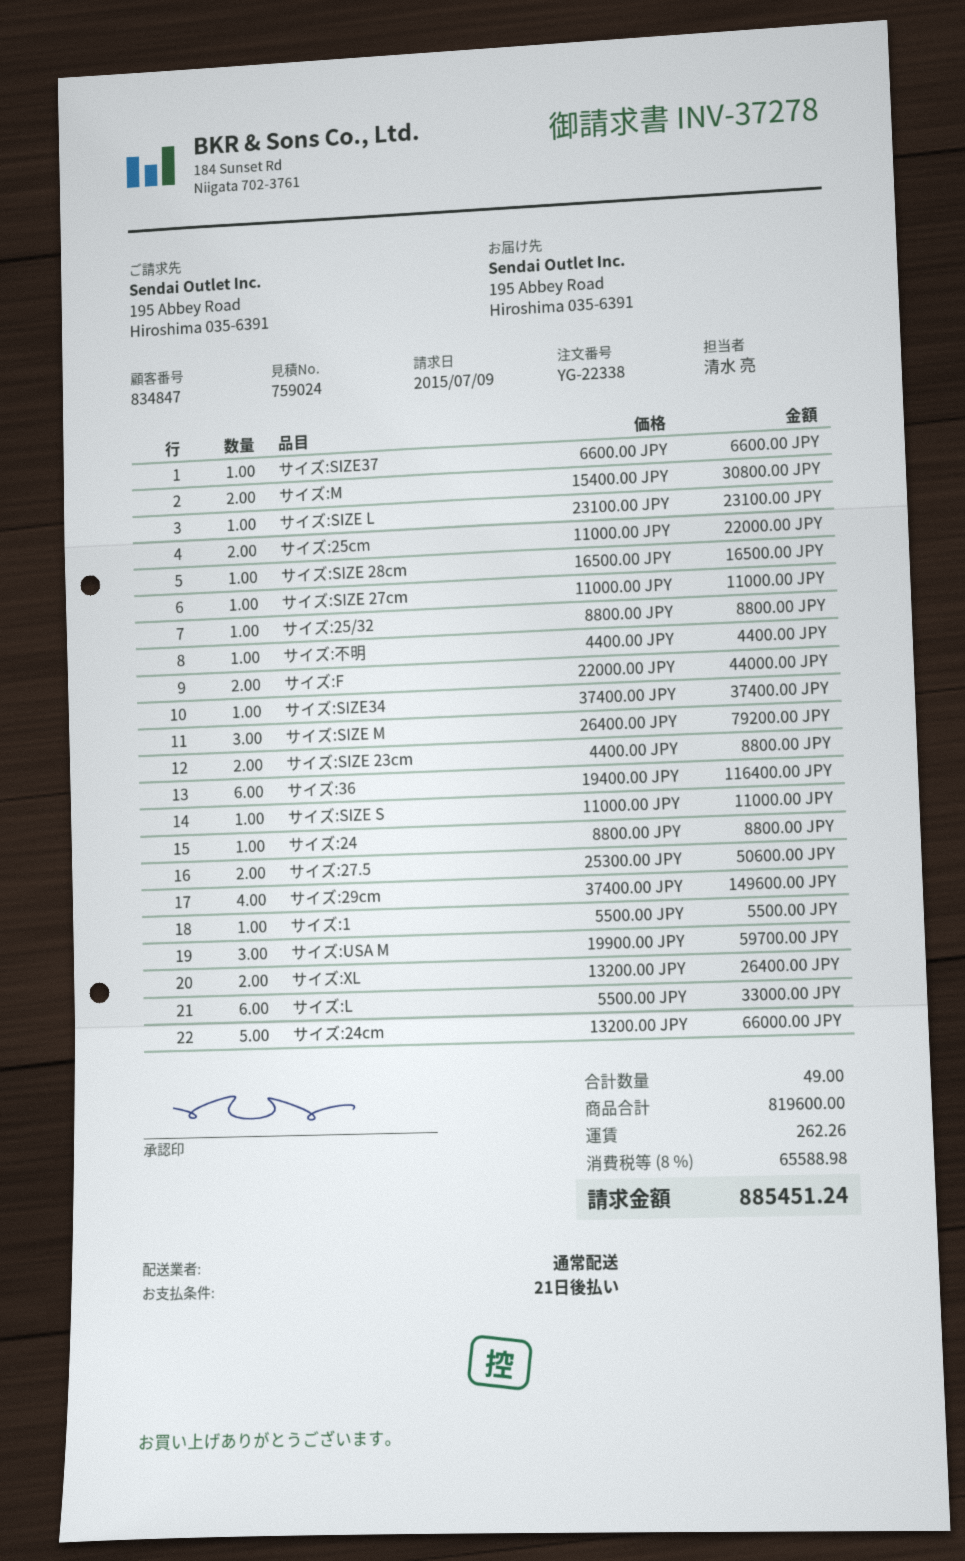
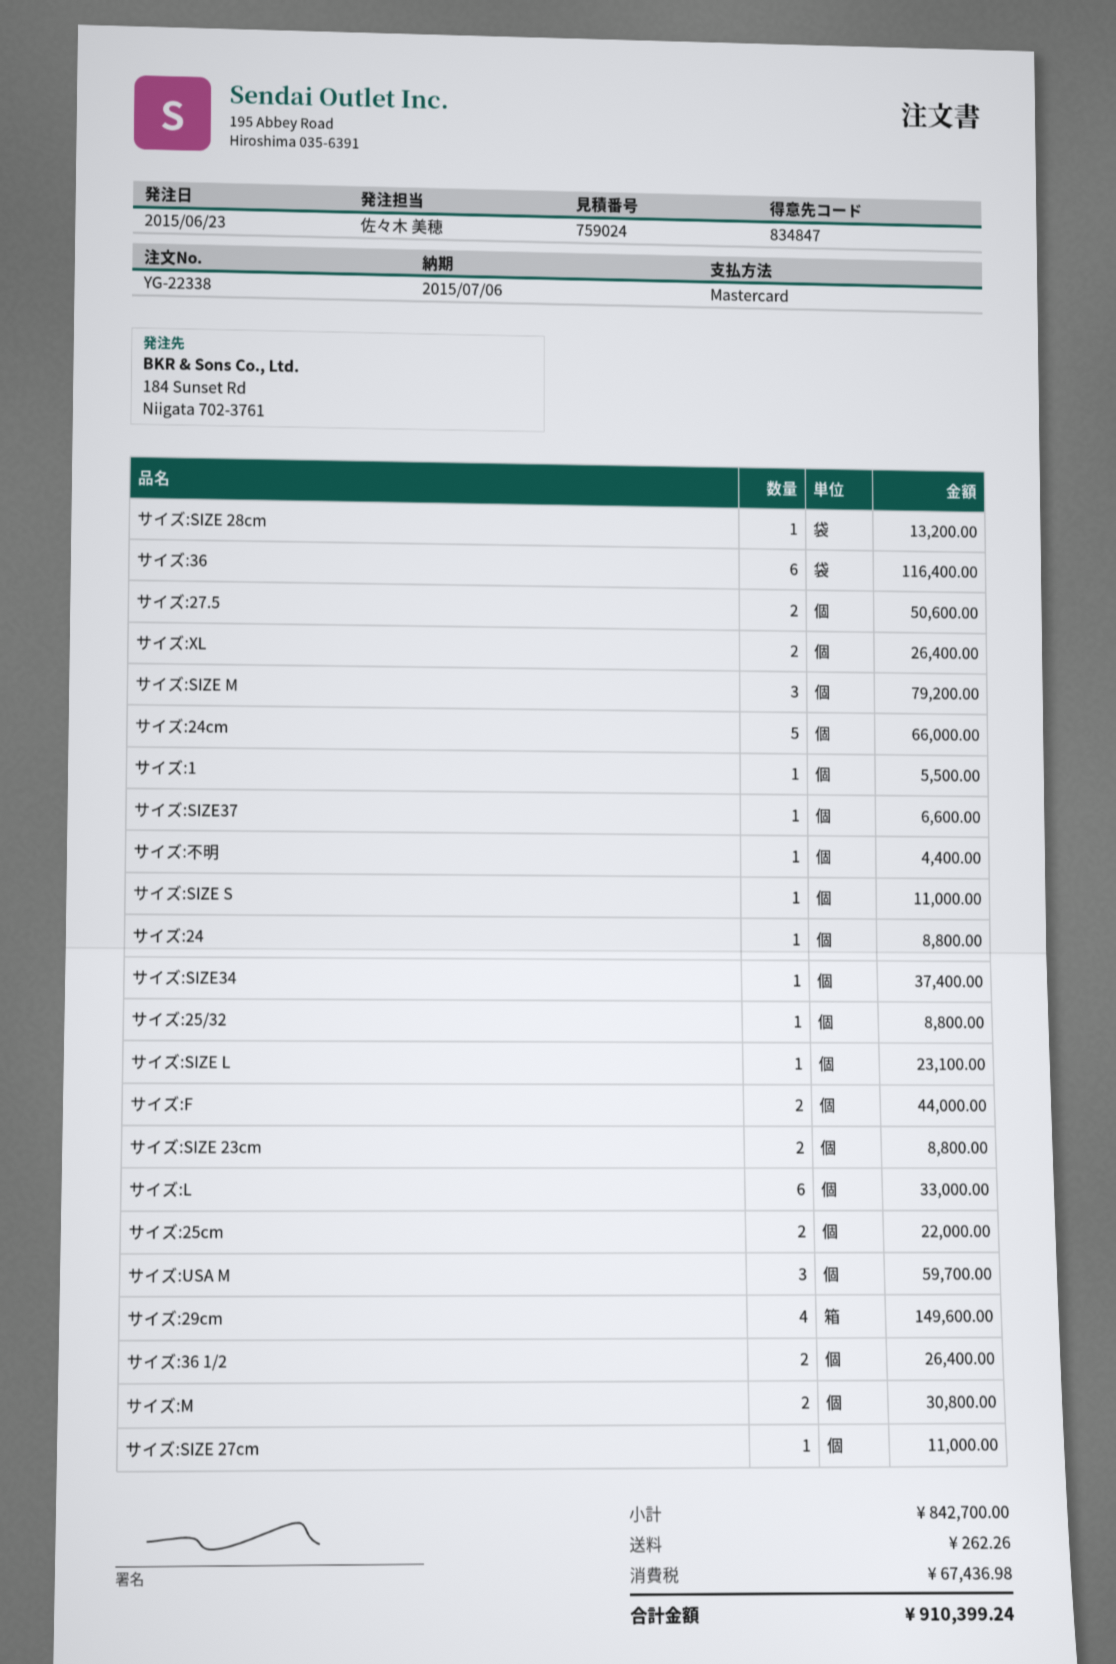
サイズ:SIZE 28cm: 1 for 16500.00 -> 1 for 13200.00
サイズ:36 1/2: none -> 2 for 26400.00
subtotal: 819600.00 -> 842700.00
tax: 65588.98 -> 67436.98
total: 885451.24 -> 910399.24

